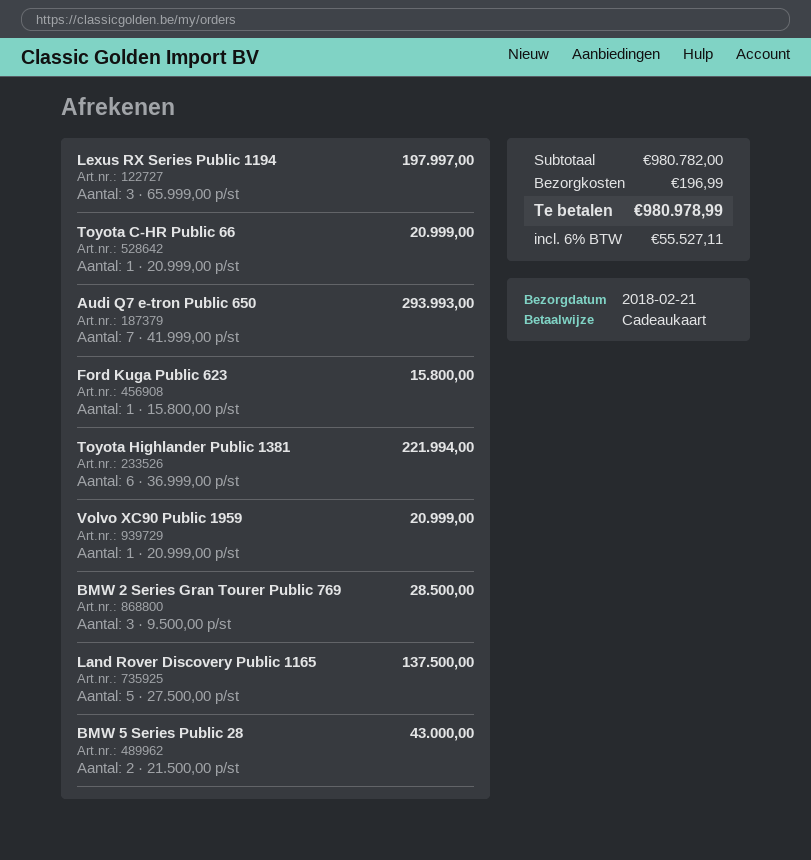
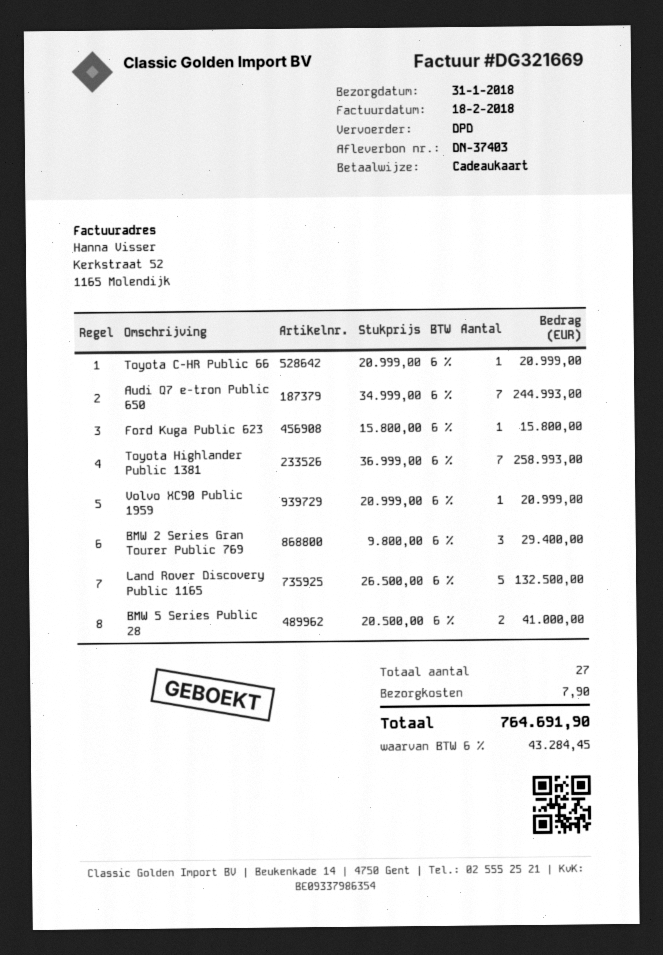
delivery date: 2018-02-21 -> 2018-01-31
Lexus RX Series Public 1194: 3 x 65999.00 = 197997.00 -> none
Audi Q7 e-tron Public 650: 7 x 41999.00 = 293993.00 -> 7 x 34999.00 = 244993.00
Toyota Highlander Public 1381: 6 x 36999.00 = 221994.00 -> 7 x 36999.00 = 258993.00
BMW 2 Series Gran Tourer Public 769: 3 x 9500.00 = 28500.00 -> 3 x 9800.00 = 29400.00
Land Rover Discovery Public 1165: 5 x 27500.00 = 137500.00 -> 5 x 26500.00 = 132500.00
BMW 5 Series Public 28: 2 x 21500.00 = 43000.00 -> 2 x 20500.00 = 41000.00
shipping: 196.99 -> 7.90
tax: 6% = 55527.11 -> 6% = 43284.45
total: 980978.99 -> 764691.90

